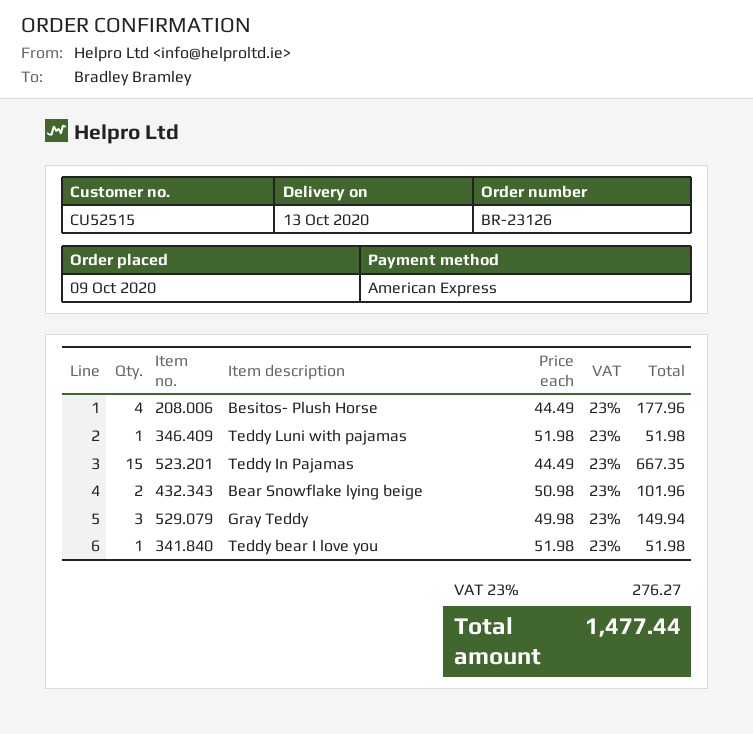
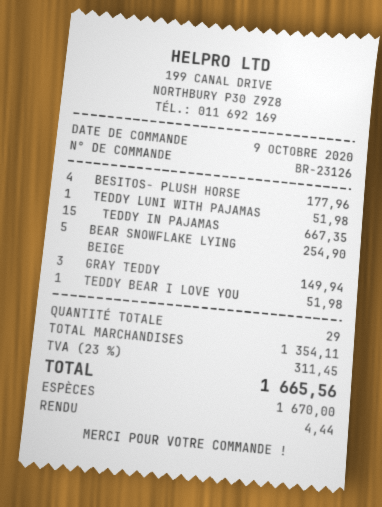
payment method: American Express -> cash
Bear Snowflake lying beige: 2 for 101.96 -> 5 for 254.90
tax: 23% = 276.27 -> 23% = 311.45
total: 1477.44 -> 1665.56

